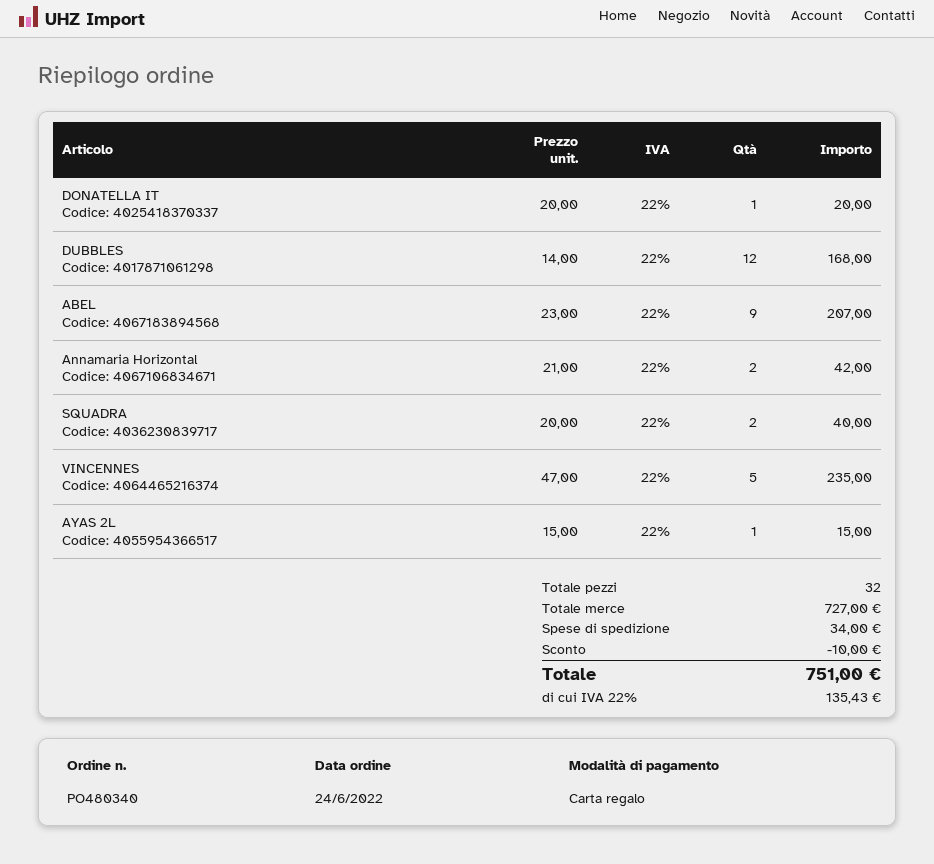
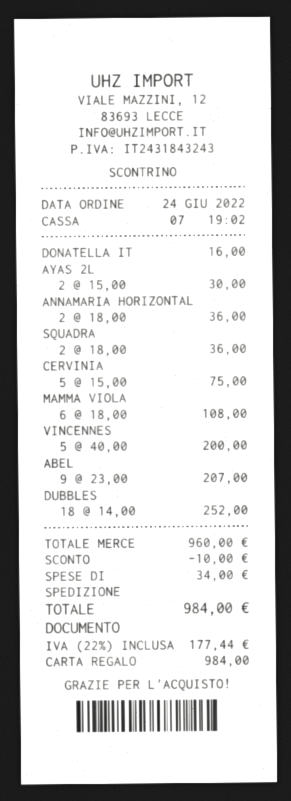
DONATELLA IT: 1 x 20.00 = 20.00 -> 1 x 16.00 = 16.00
DUBBLES: 12 x 14.00 = 168.00 -> 18 x 14.00 = 252.00
Annamaria Horizontal: 2 x 21.00 = 42.00 -> 2 x 18.00 = 36.00
SQUADRA: 2 x 20.00 = 40.00 -> 2 x 18.00 = 36.00
VINCENNES: 5 x 47.00 = 235.00 -> 5 x 40.00 = 200.00
AYAS 2L: 1 x 15.00 = 15.00 -> 2 x 15.00 = 30.00
CERVINIA: none -> 5 x 15.00 = 75.00
MAMMA VIOLA: none -> 6 x 18.00 = 108.00
subtotal: 727.00 -> 960.00
tax: 22% = 135.43 -> 22% = 177.44
total: 751.00 -> 984.00

